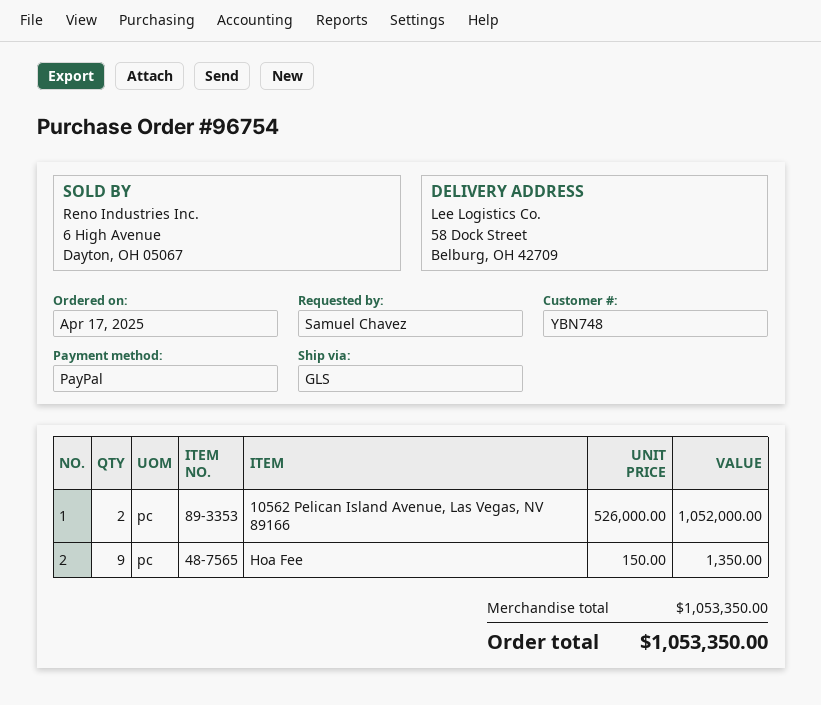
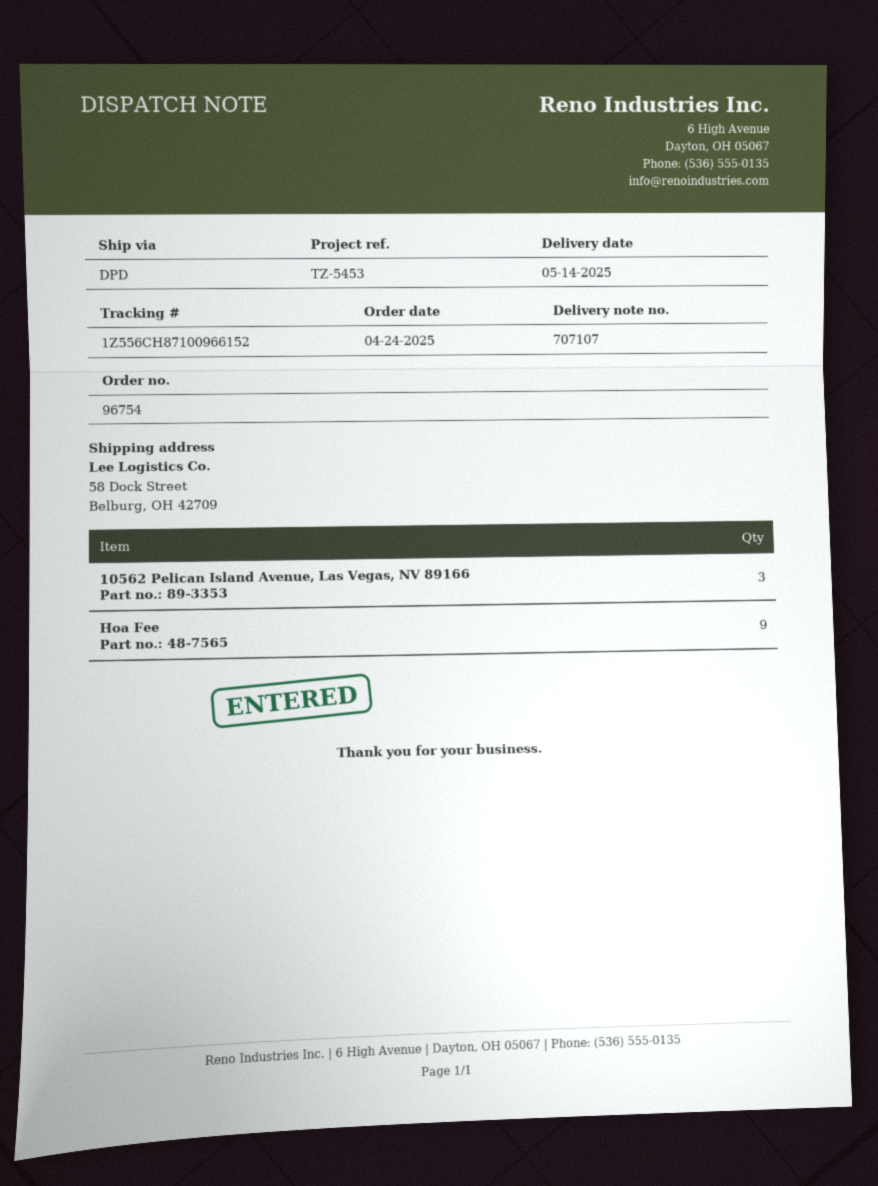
order date: 2025-04-17 -> 2025-04-24
shipping method: GLS -> DPD
10562 Pelican Island Avenue, Las Vegas, NV 89166: 2 -> 3

